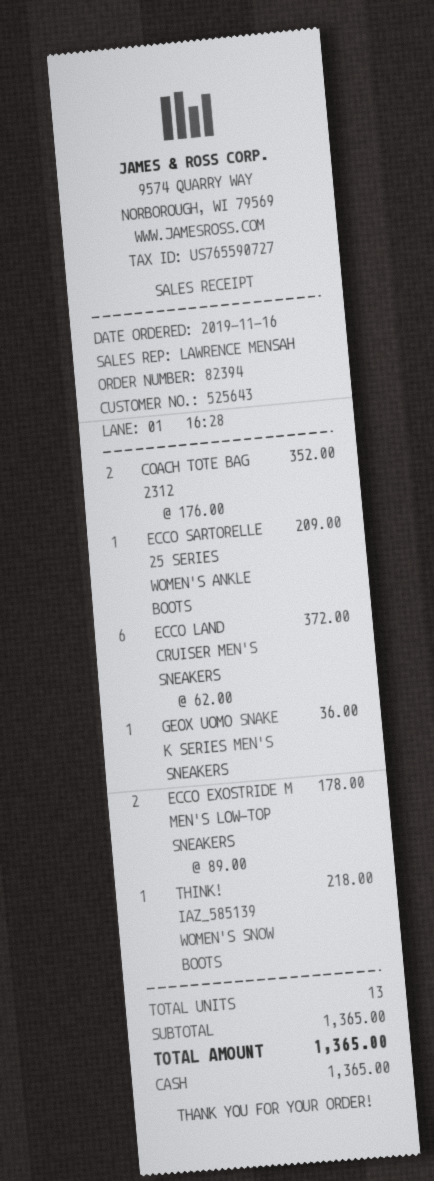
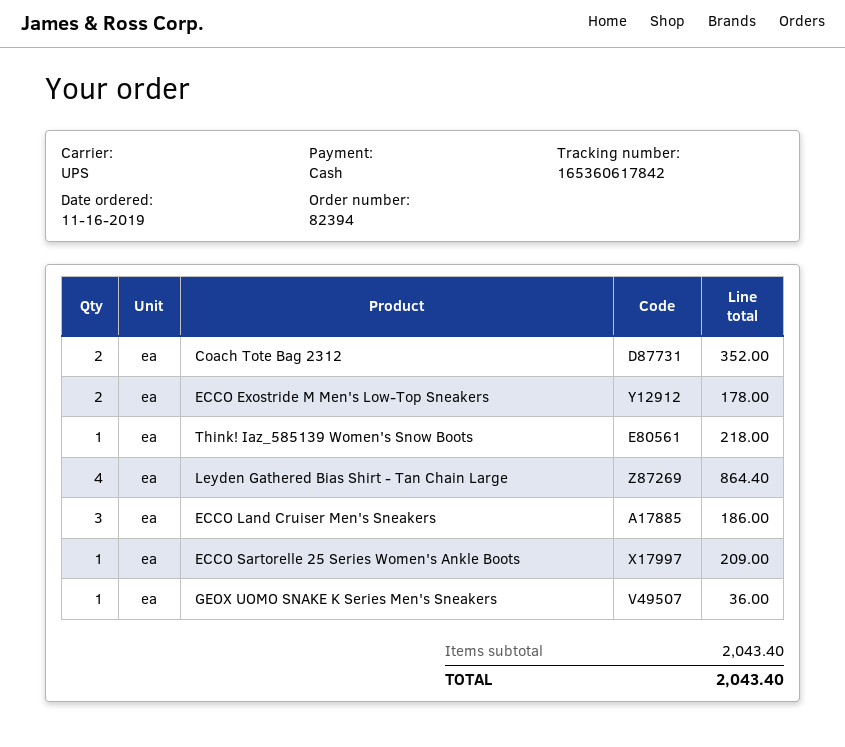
ECCO LAND CRUISER MEN'S SNEAKERS: 6 for 372.00 -> 3 for 186.00
Leyden Gathered Bias Shirt - Tan Chain Large: none -> 4 for 864.40
subtotal: 1365.00 -> 2043.40
total: 1365.00 -> 2043.40

